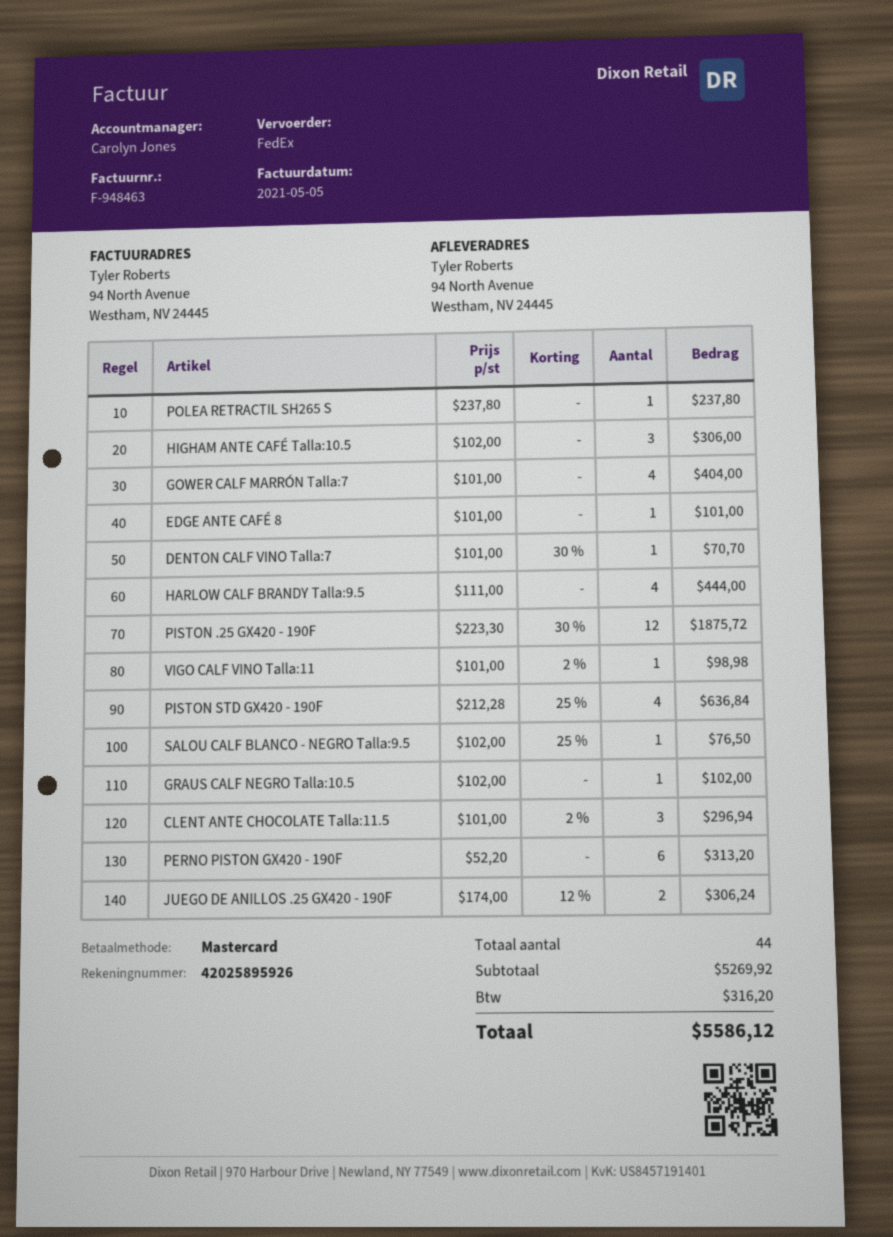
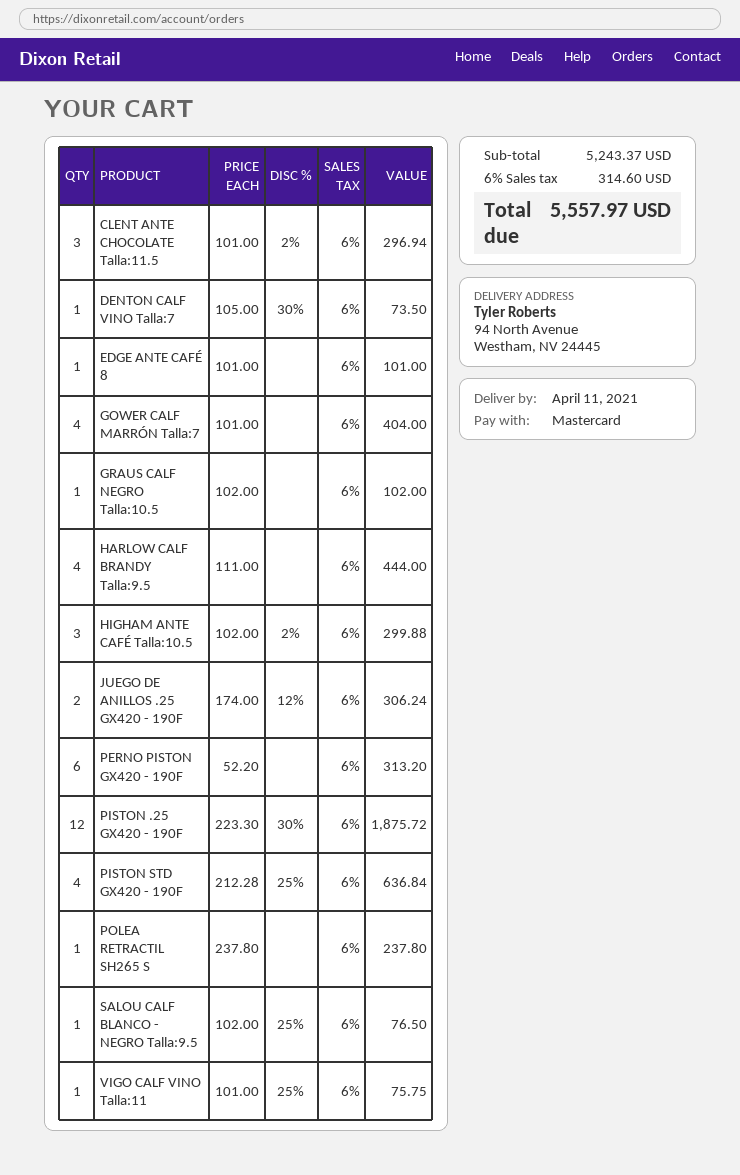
HIGHAM ANTE CAFÉ Talla:10.5: 3 x 102.00 = 306.00 -> 3 x 102.00 - 2% = 299.88
DENTON CALF VINO Talla:7: 1 x 101.00 - 30% = 70.70 -> 1 x 105.00 - 30% = 73.50
VIGO CALF VINO Talla:11: 1 x 101.00 - 2% = 98.98 -> 1 x 101.00 - 25% = 75.75
subtotal: 5269.92 -> 5243.37
tax: 316.20 -> 314.60
total: 5586.12 -> 5557.97

